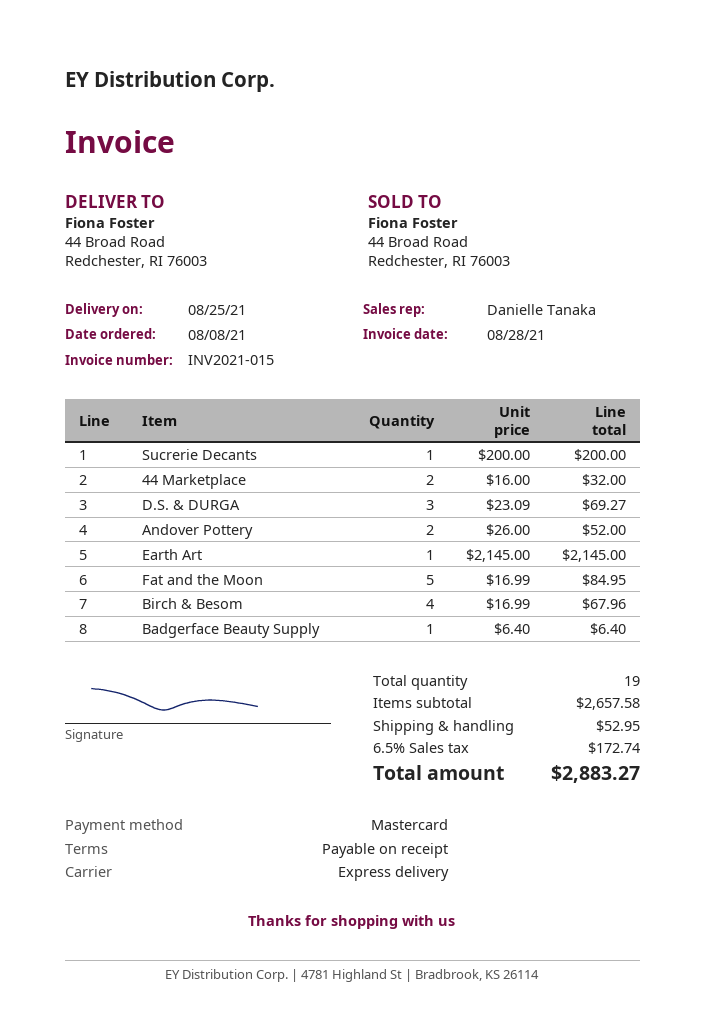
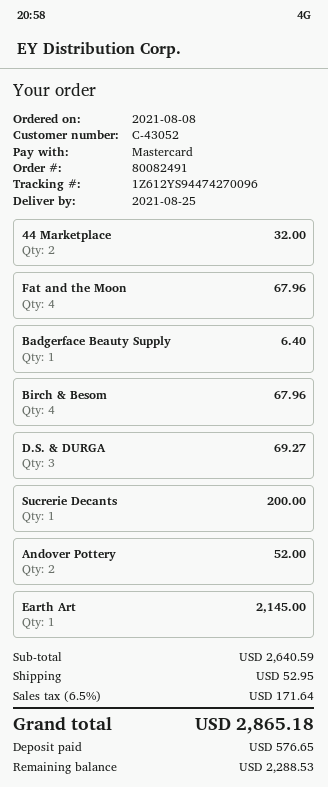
Fat and the Moon: 5 for 84.95 -> 4 for 67.96
subtotal: 2657.58 -> 2640.59
tax: 6.5% = 172.74 -> 6.5% = 171.64
total: 2883.27 -> 2865.18

